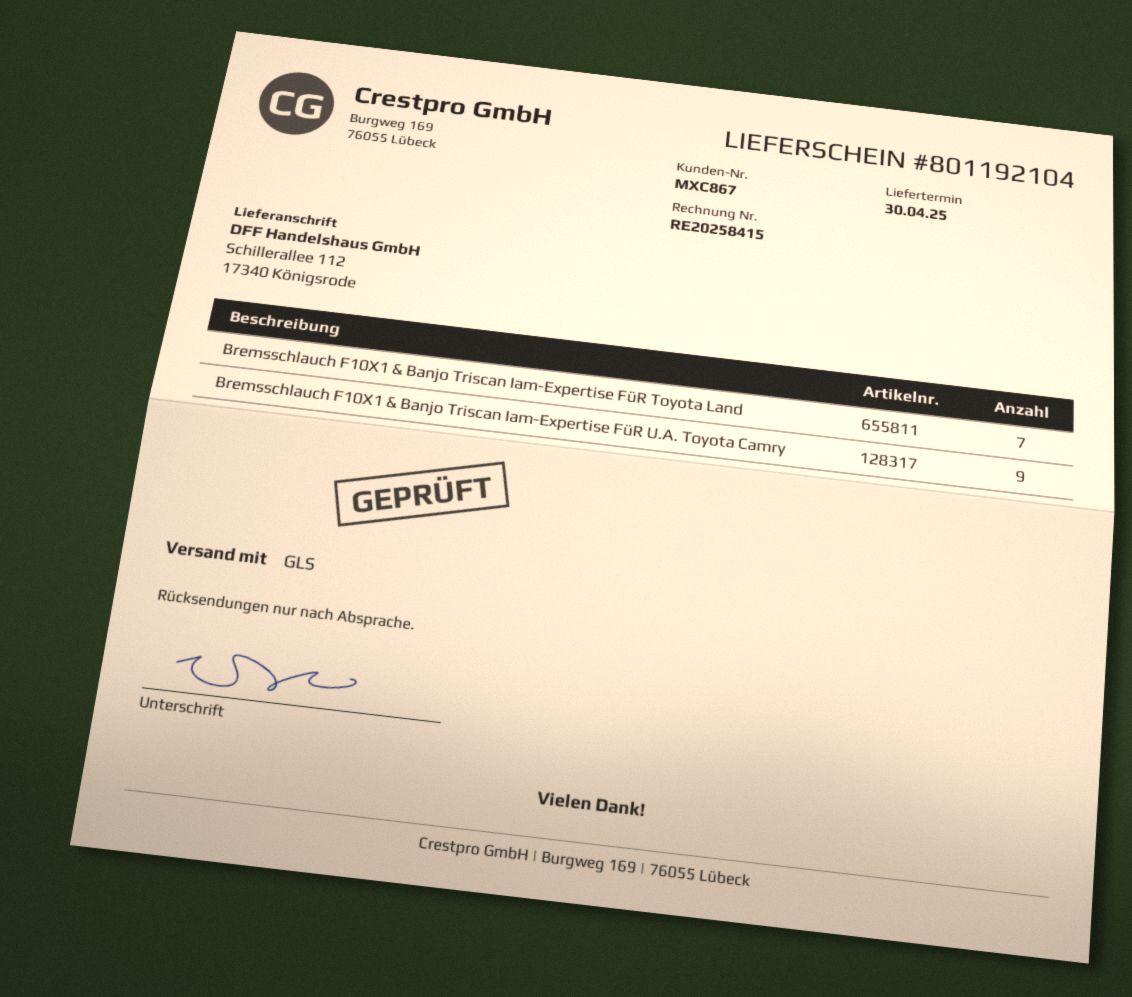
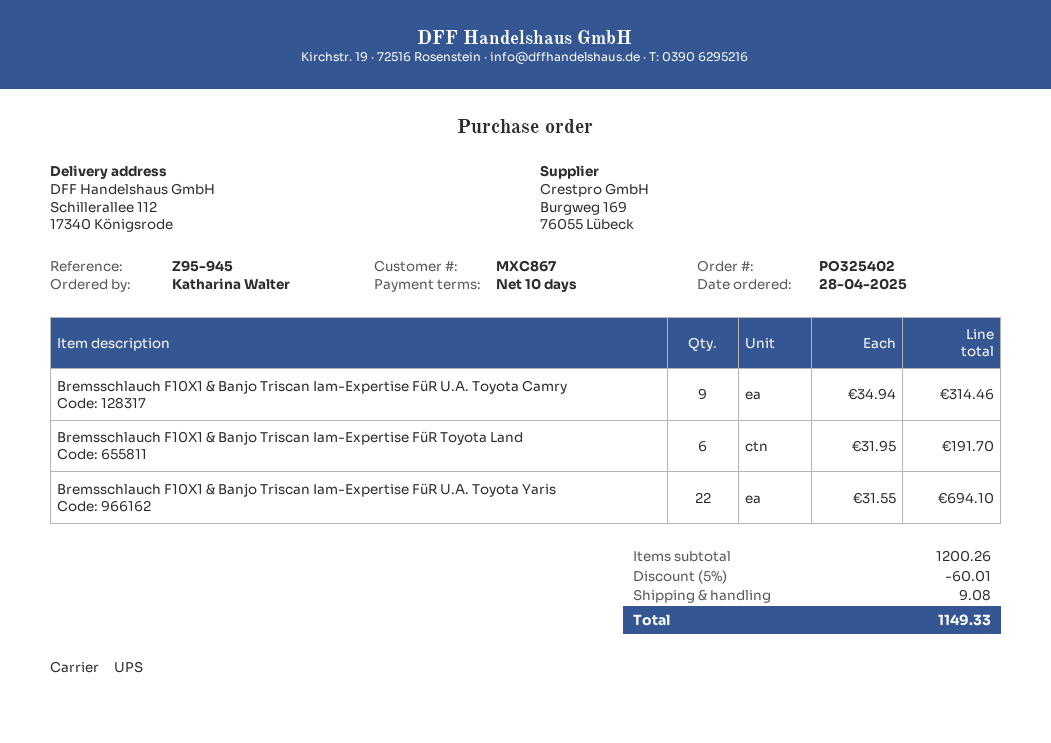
shipping method: GLS -> UPS
Bremsschlauch F10X1 & Banjo Triscan Iam-Expertise FüR Toyota Land: 7 -> 6
Bremsschlauch F10X1 & Banjo Triscan Iam-Expertise FüR U.A. Toyota Yaris: none -> 22

